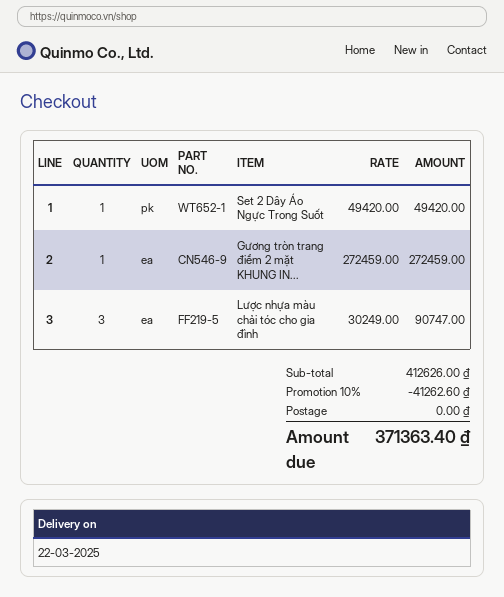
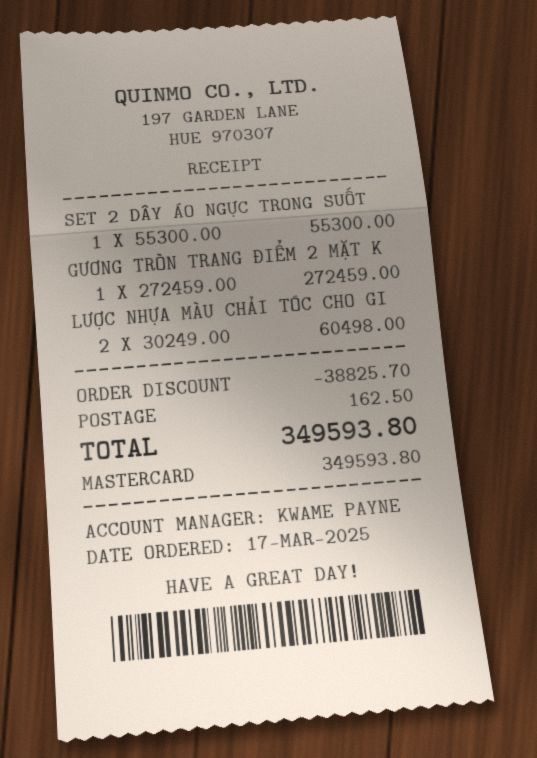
Set 2 Dây Áo Ngực Trong Suốt: 1 x 49420.00 = 49420.00 -> 1 x 55300.00 = 55300.00
Lược nhựa màu chải tóc cho gia đình: 3 x 30249.00 = 90747.00 -> 2 x 30249.00 = 60498.00
discount: 41262.60 -> 38825.70
shipping: 0.00 -> 162.50
total: 371363.40 -> 349593.80

